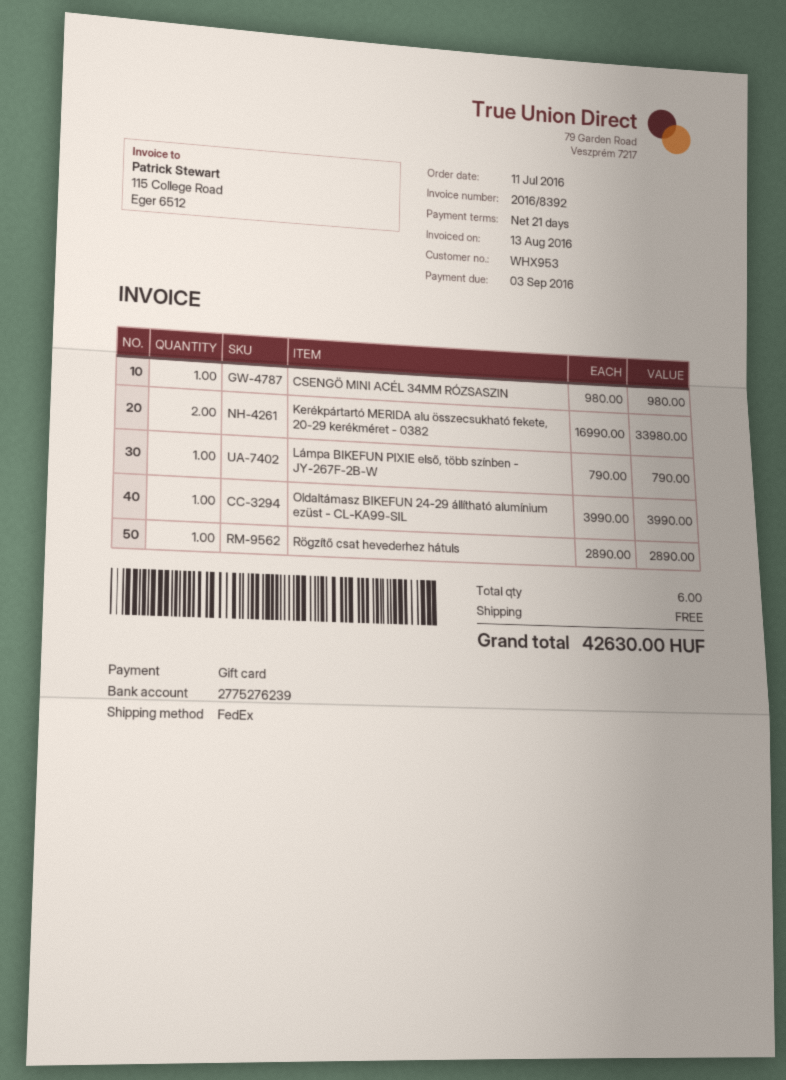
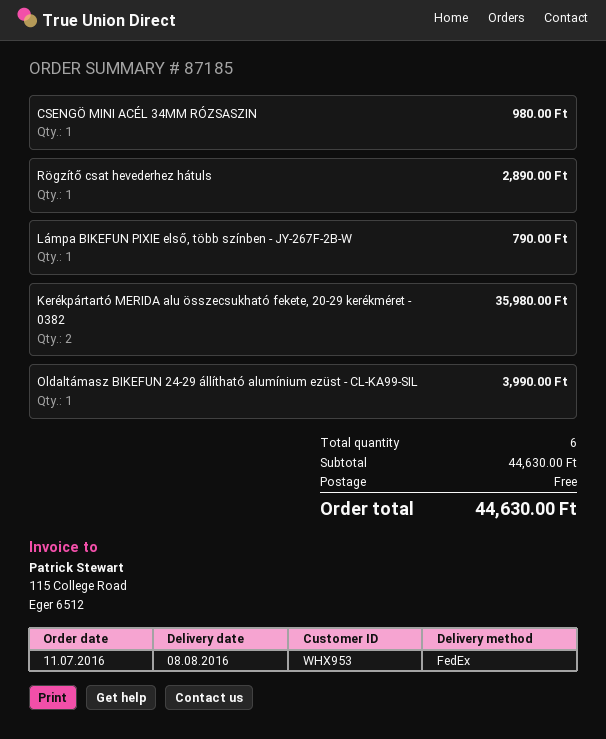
Kerékpártartó MERIDA alu összecsukható fekete, 20-29 kerékméret - 0382: 2 for 33980.00 -> 2 for 35980.00
total: 42630.00 -> 44630.00

